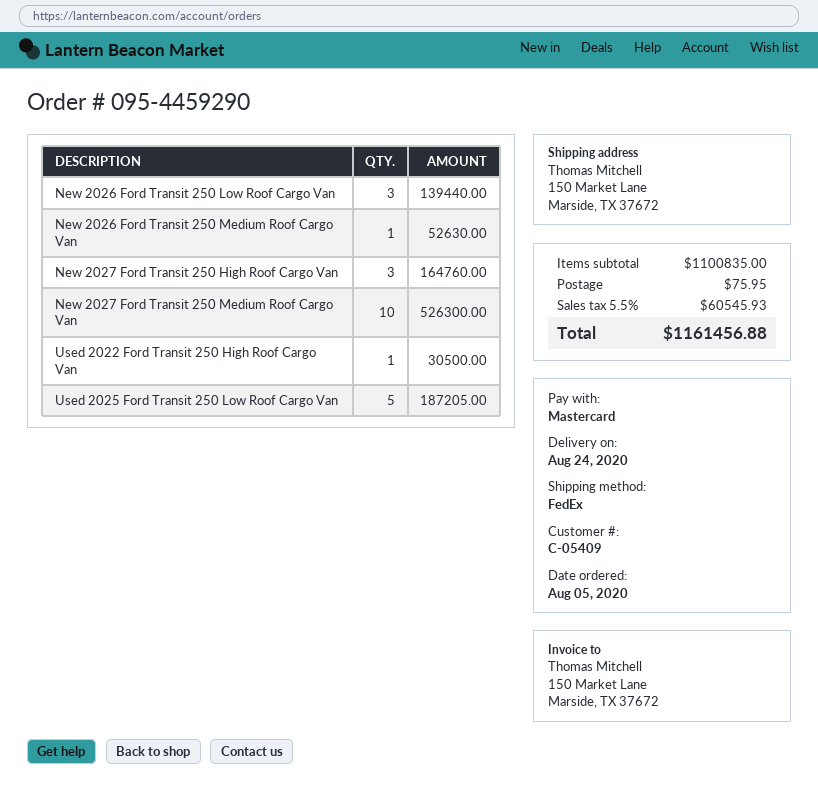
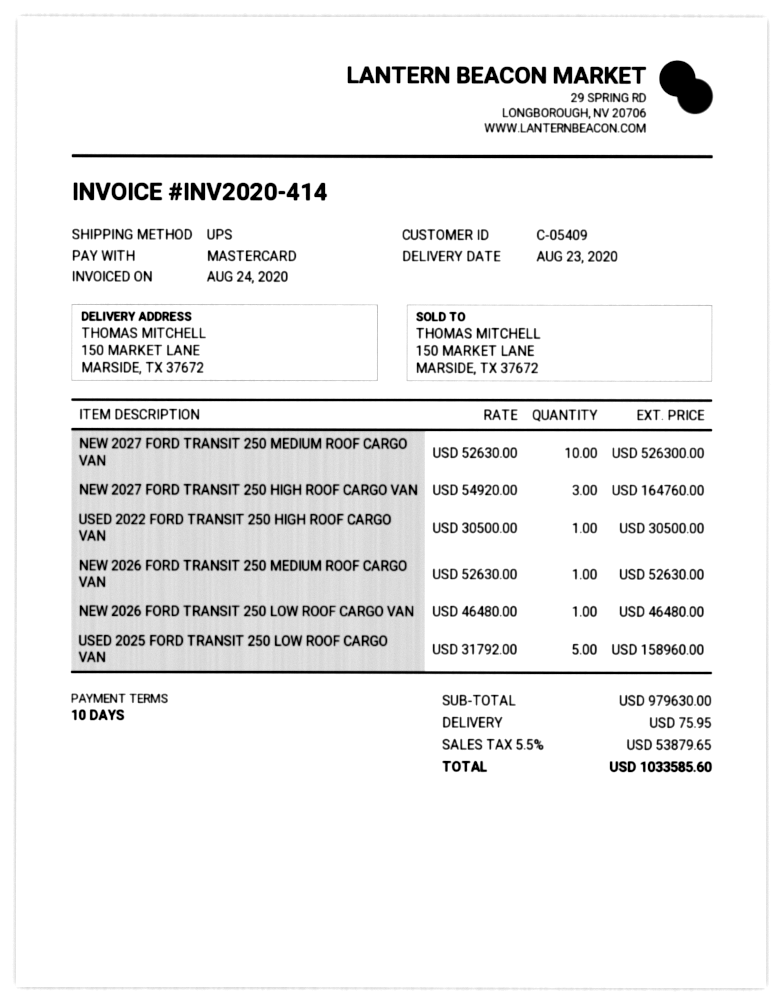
delivery date: 2020-08-24 -> 2020-08-23
shipping method: FedEx -> UPS
New 2026 Ford Transit 250 Low Roof Cargo Van: 3 for 139440.00 -> 1 for 46480.00
Used 2025 Ford Transit 250 Low Roof Cargo Van: 5 for 187205.00 -> 5 for 158960.00
subtotal: 1100835.00 -> 979630.00
tax: 5.5% = 60545.93 -> 5.5% = 53879.65
total: 1161456.88 -> 1033585.60

